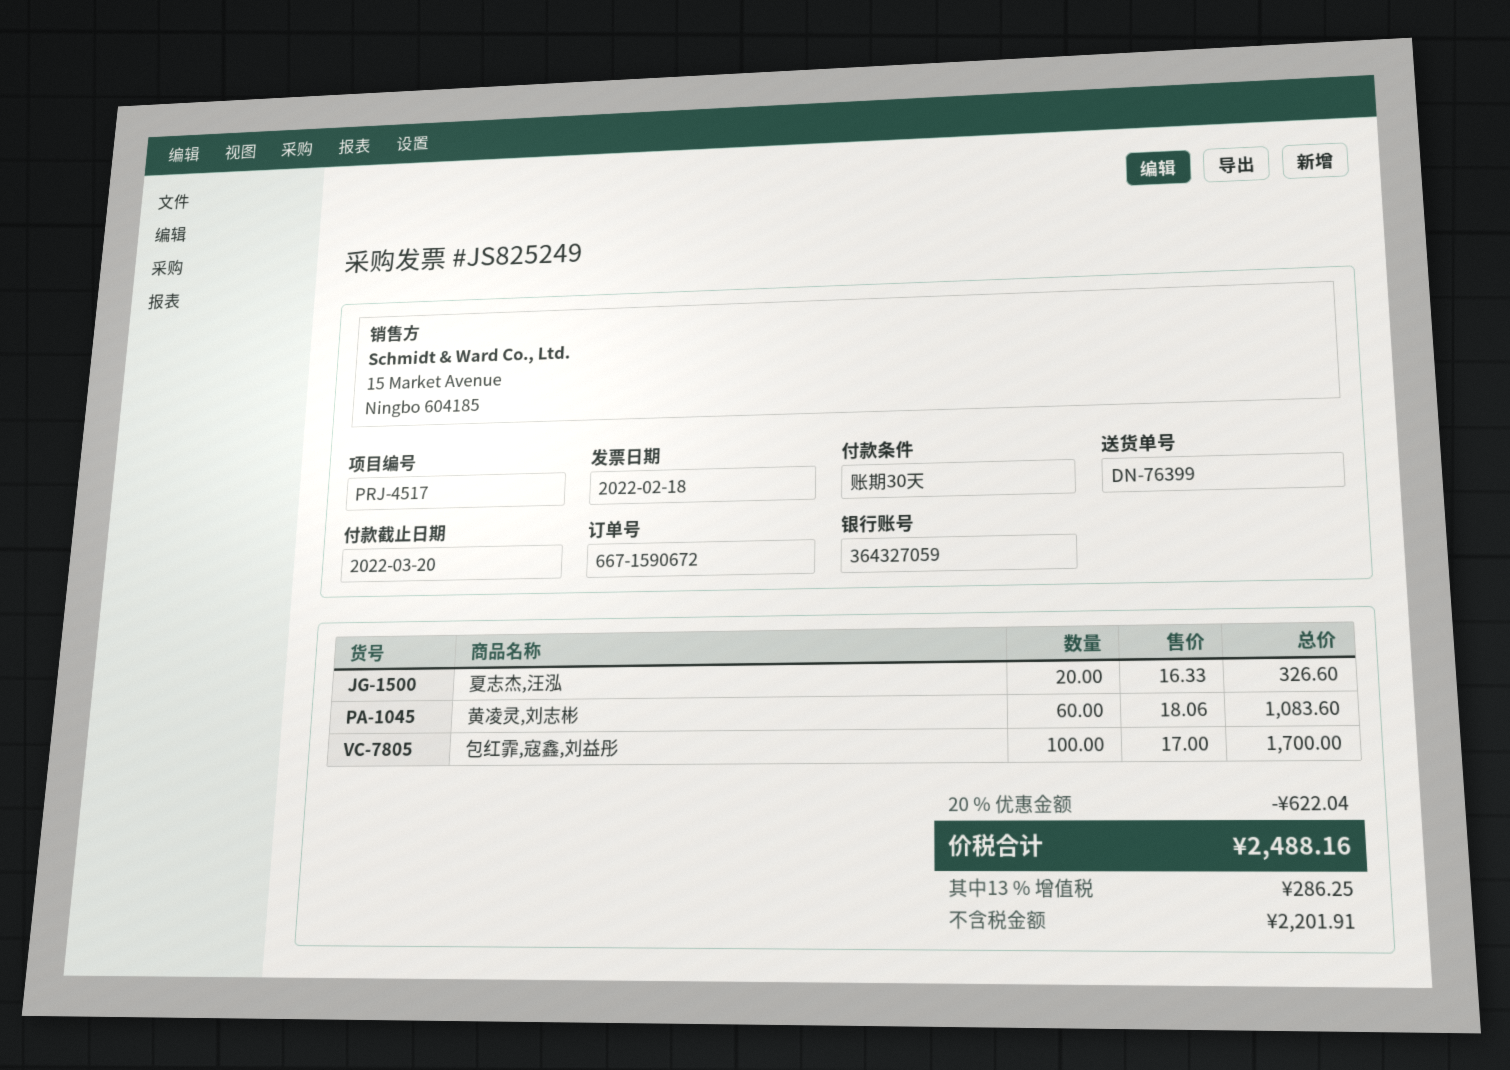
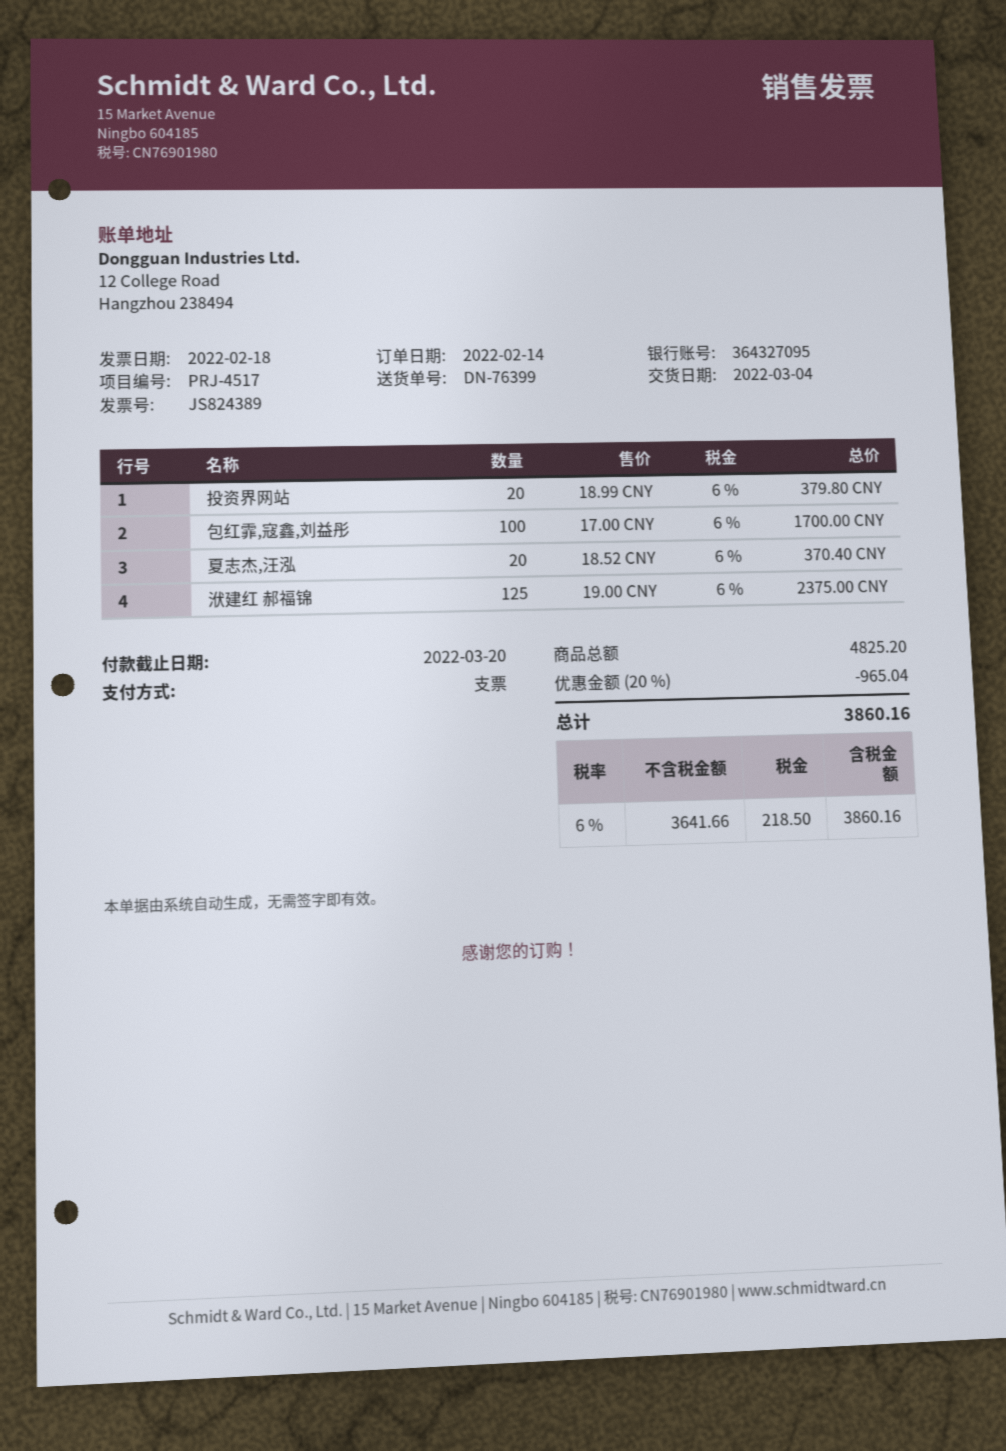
invoice number: JS825249 -> JS824389
bank account: 364327059 -> 364327095
夏志杰,汪泓: 20 x 16.33 = 326.60 -> 20 x 18.52 = 370.40
黄凌灵,刘志彬: 60 x 18.06 = 1083.60 -> none
投资界网站: none -> 20 x 18.99 = 379.80
洑建红 郝福锦: none -> 125 x 19.00 = 2375.00
discount: 20% = 622.04 -> 20% = 965.04
net: 2201.91 -> 3641.66
tax: 13% = 286.25 -> 6% = 218.50
total: 2488.16 -> 3860.16

